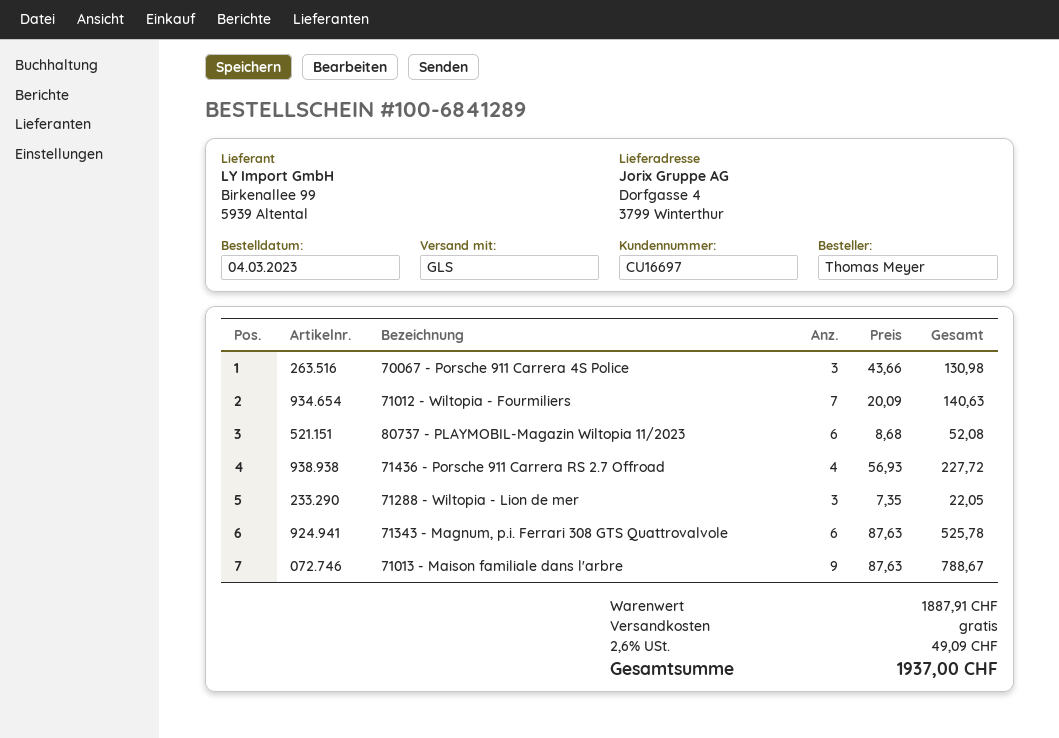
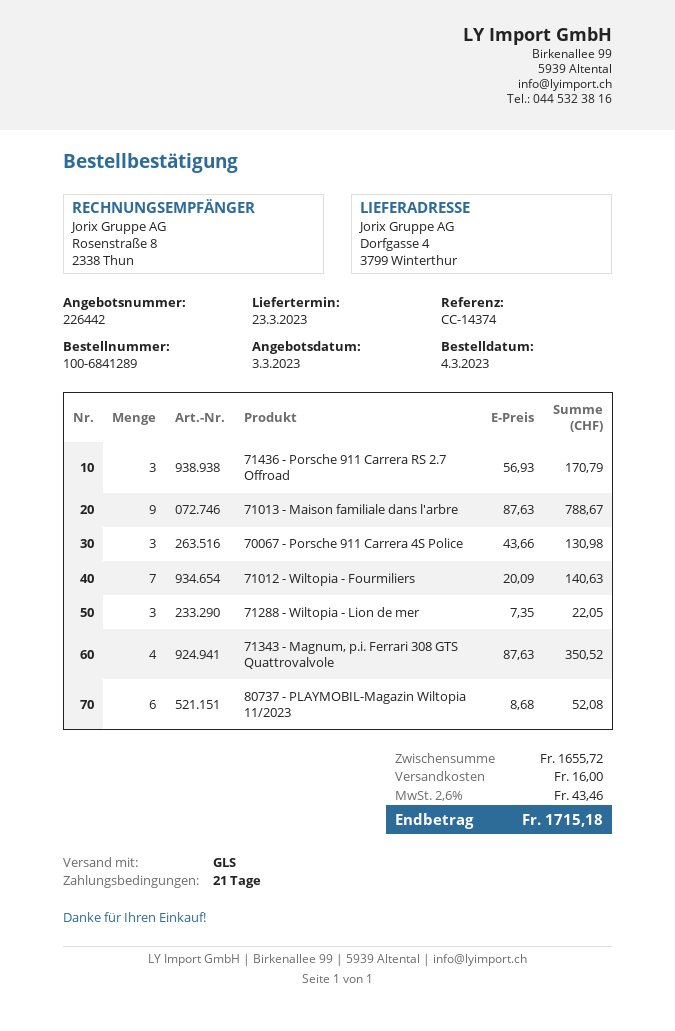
71436 - Porsche 911 Carrera RS 2.7 Offroad: 4 x 56.93 = 227.72 -> 3 x 56.93 = 170.79
71343 - Magnum, p.i. Ferrari 308 GTS Quattrovalvole: 6 x 87.63 = 525.78 -> 4 x 87.63 = 350.52
subtotal: 1887.91 -> 1655.72
shipping: 0.00 -> 16.00
tax: 2.6% = 49.09 -> 2.6% = 43.46
total: 1937.00 -> 1715.18

